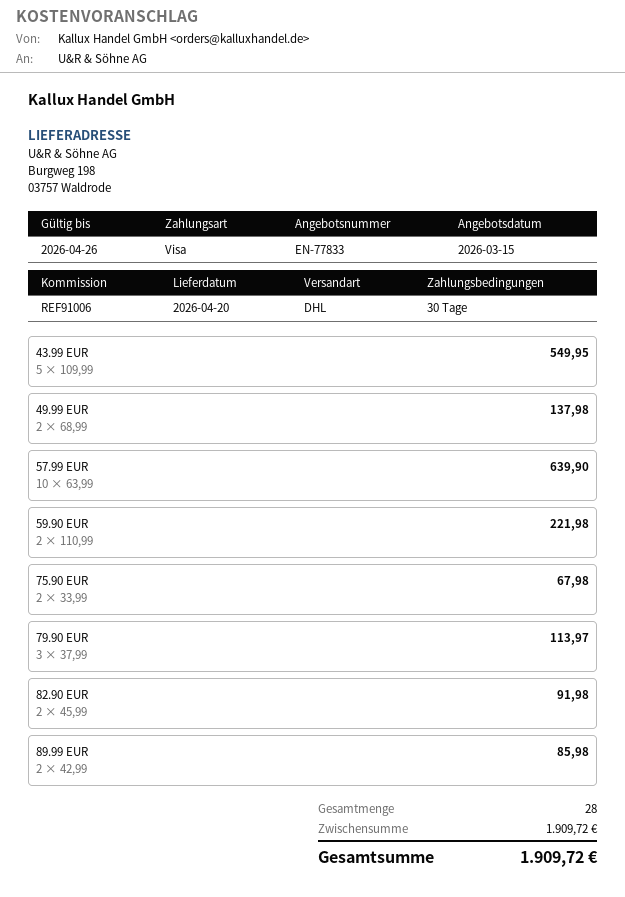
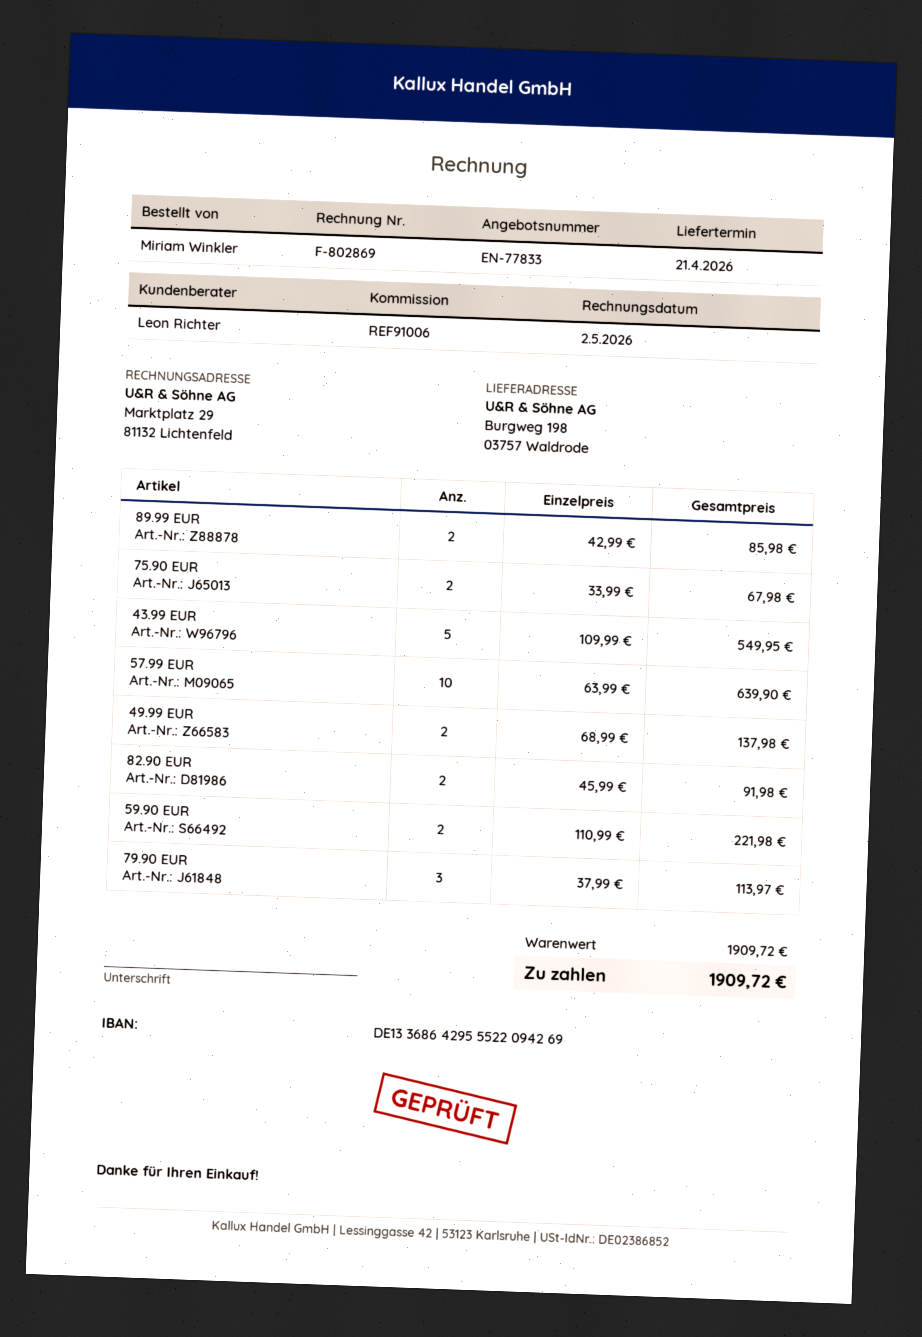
delivery date: 2026-04-20 -> 2026-04-21

